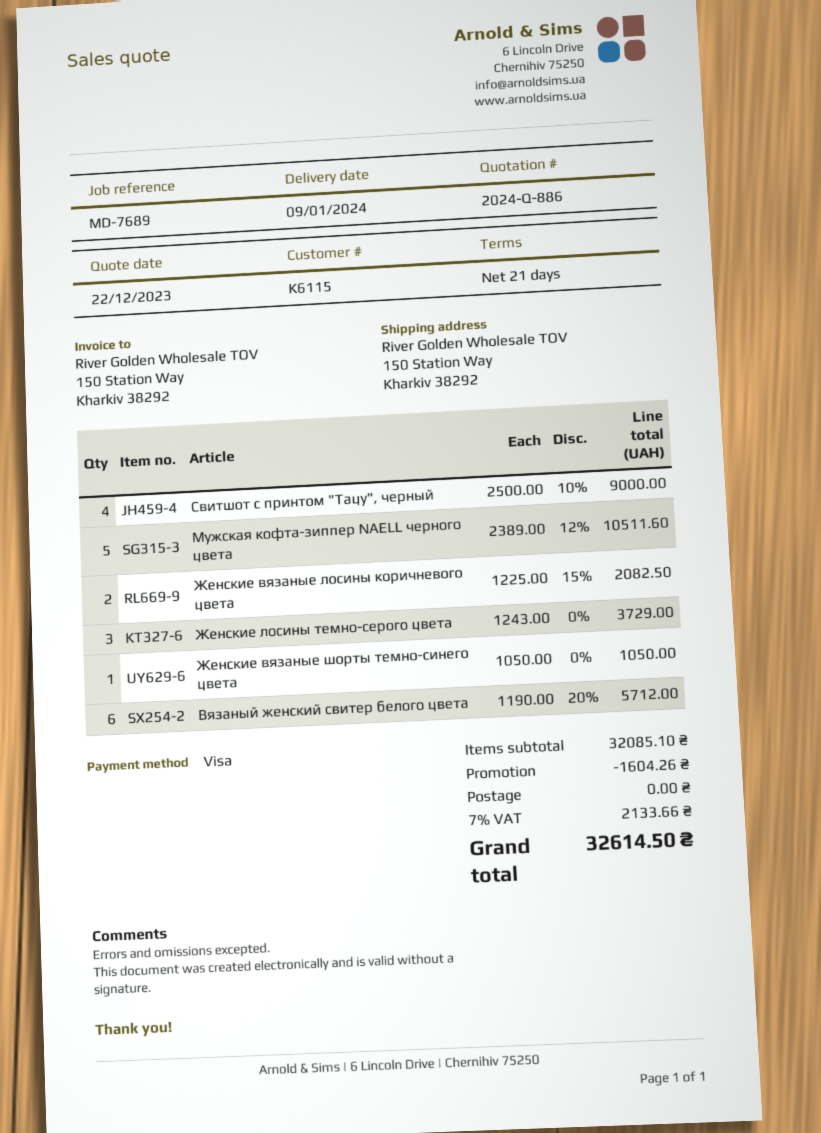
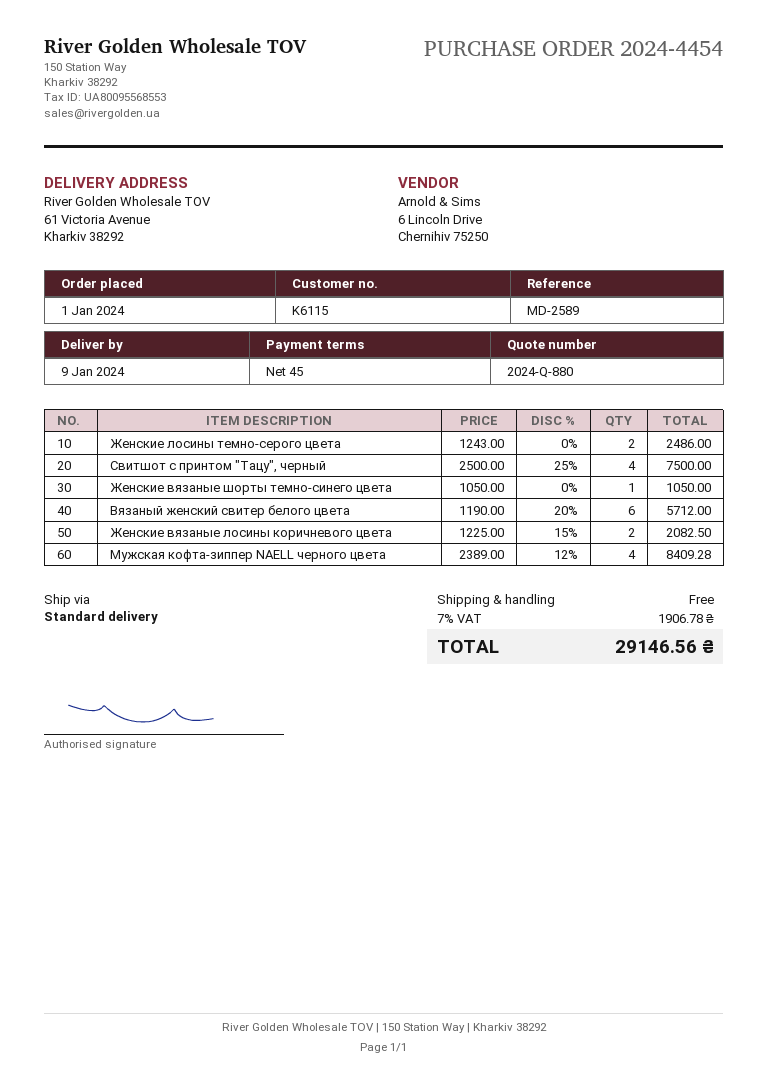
quote number: 2024-Q-886 -> 2024-Q-880
payment terms: 21 days -> 45 days
reference: MD-7689 -> MD-2589
ship to: 150 Station Way, Kharkiv 38292 -> 61 Victoria Avenue, Kharkiv 38292
Свитшот с принтом "Тацу", черный: 4 x 2500.00 - 10% = 9000.00 -> 4 x 2500.00 - 25% = 7500.00
Мужская кофта-зиппер NAELL черного цвета: 5 x 2389.00 - 12% = 10511.60 -> 4 x 2389.00 - 12% = 8409.28
Женские лосины темно-серого цвета: 3 x 1243.00 = 3729.00 -> 2 x 1243.00 = 2486.00
discount: 1604.26 -> none
tax: 7% = 2133.66 -> 7% = 1906.78
total: 32614.50 -> 29146.56

